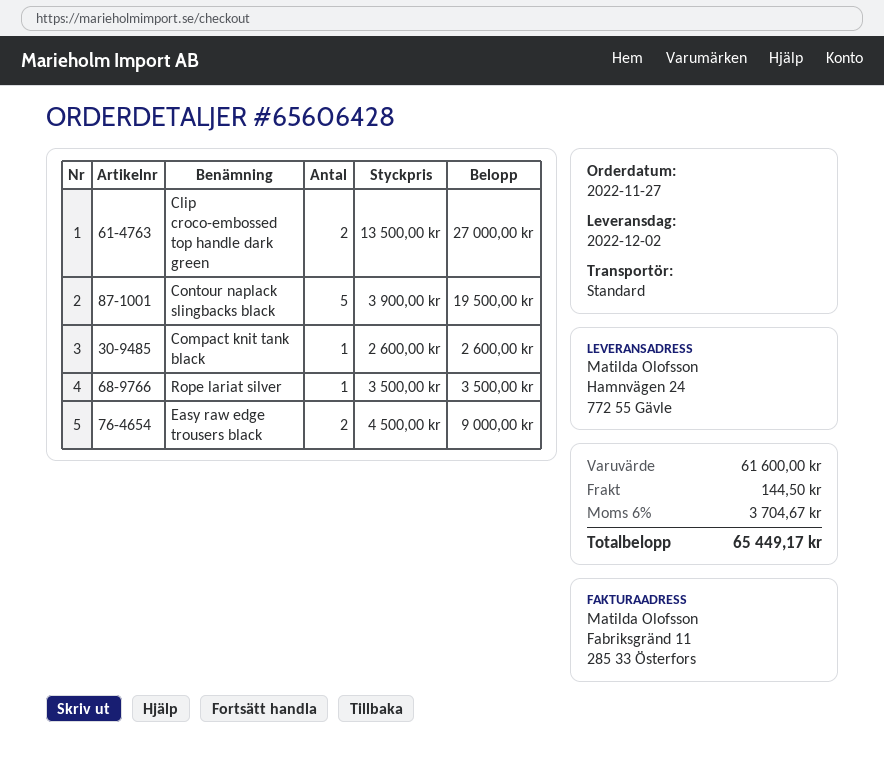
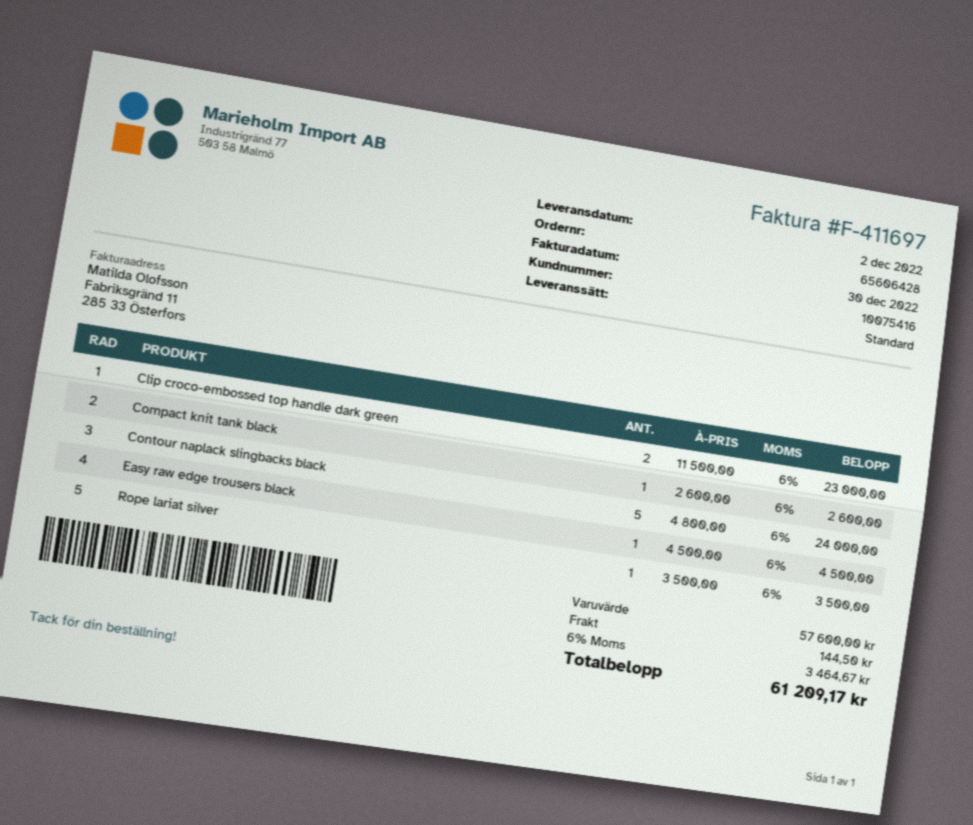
Clip croco-embossed top handle dark green: 2 x 13500.00 = 27000.00 -> 2 x 11500.00 = 23000.00
Contour naplack slingbacks black: 5 x 3900.00 = 19500.00 -> 5 x 4800.00 = 24000.00
Easy raw edge trousers black: 2 x 4500.00 = 9000.00 -> 1 x 4500.00 = 4500.00
subtotal: 61600.00 -> 57600.00
tax: 6% = 3704.67 -> 6% = 3464.67
total: 65449.17 -> 61209.17

